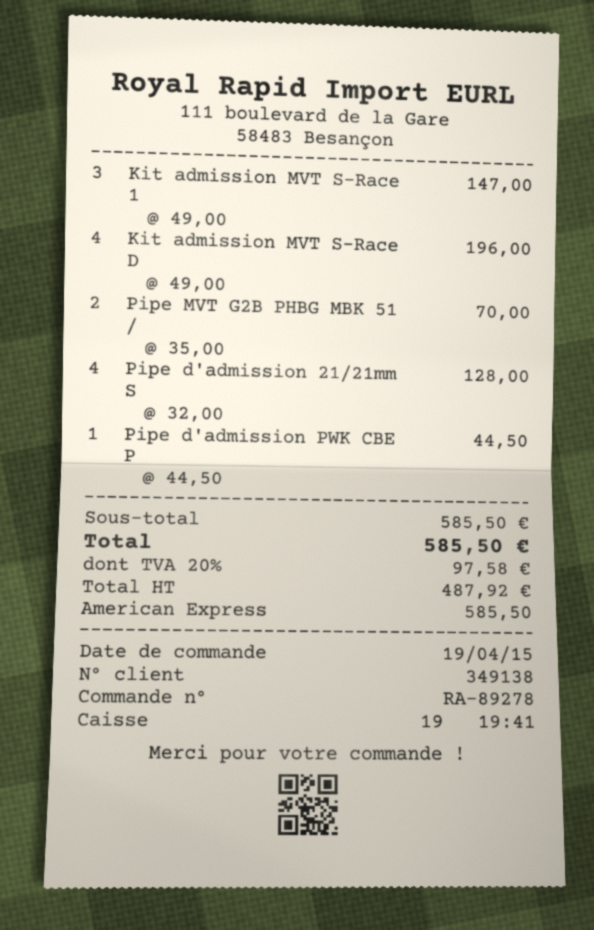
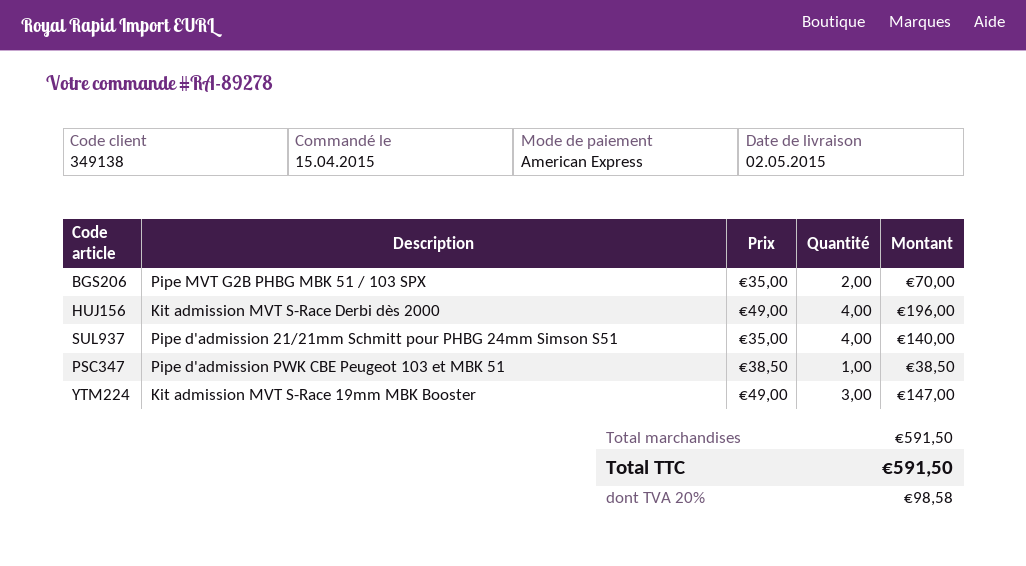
order date: 2015-04-19 -> 2015-04-15
Pipe d'admission 21/21mm S: 4 x 32.00 = 128.00 -> 4 x 35.00 = 140.00
Pipe d'admission PWK CBE P: 1 x 44.50 = 44.50 -> 1 x 38.50 = 38.50
subtotal: 585.50 -> 591.50
tax: 20% = 97.58 -> 20% = 98.58
total: 585.50 -> 591.50

